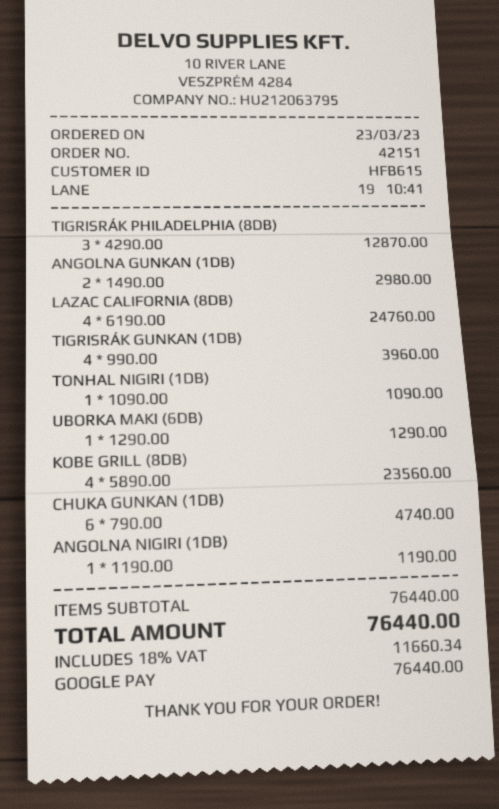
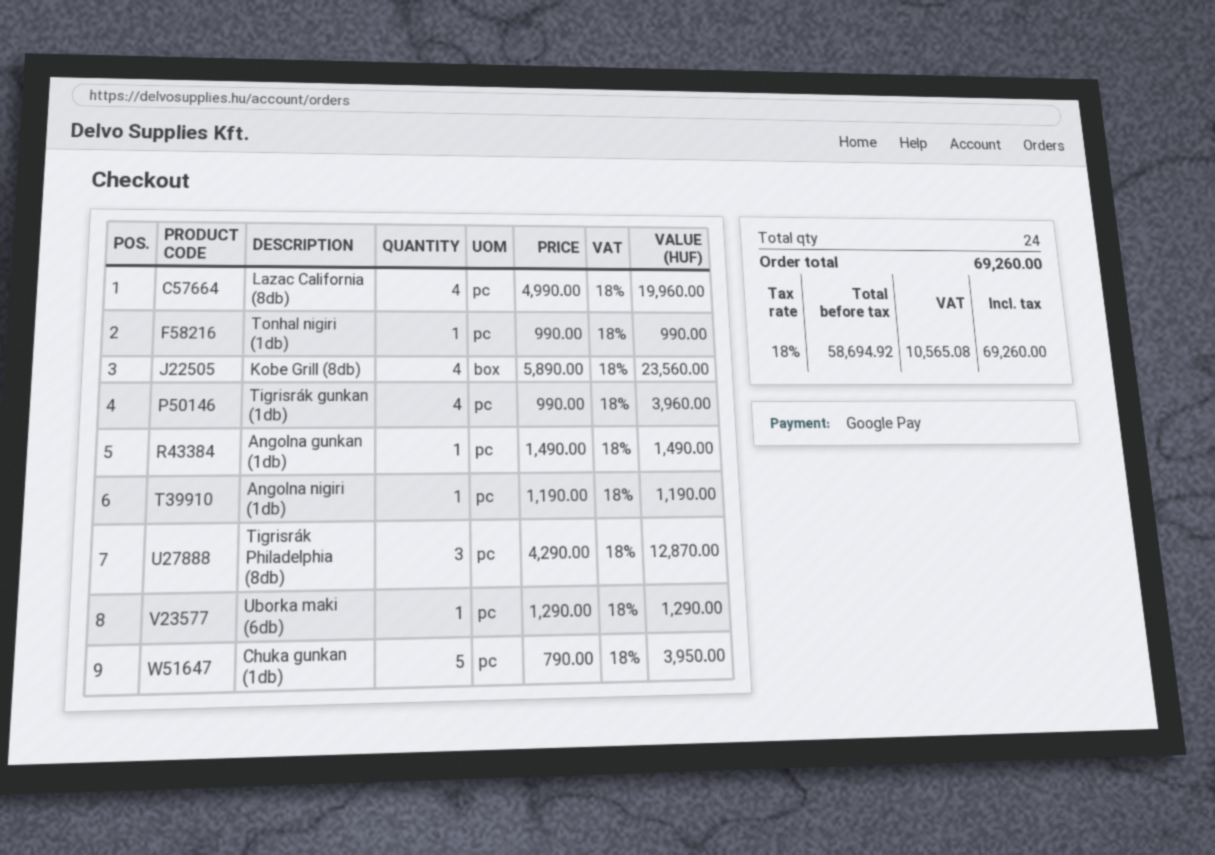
ANGOLNA GUNKAN (1DB): 2 x 1490.00 = 2980.00 -> 1 x 1490.00 = 1490.00
LAZAC CALIFORNIA (8DB): 4 x 6190.00 = 24760.00 -> 4 x 4990.00 = 19960.00
TONHAL NIGIRI (1DB): 1 x 1090.00 = 1090.00 -> 1 x 990.00 = 990.00
CHUKA GUNKAN (1DB): 6 x 790.00 = 4740.00 -> 5 x 790.00 = 3950.00
tax: 18% = 11660.34 -> 18% = 10565.08
total: 76440.00 -> 69260.00

